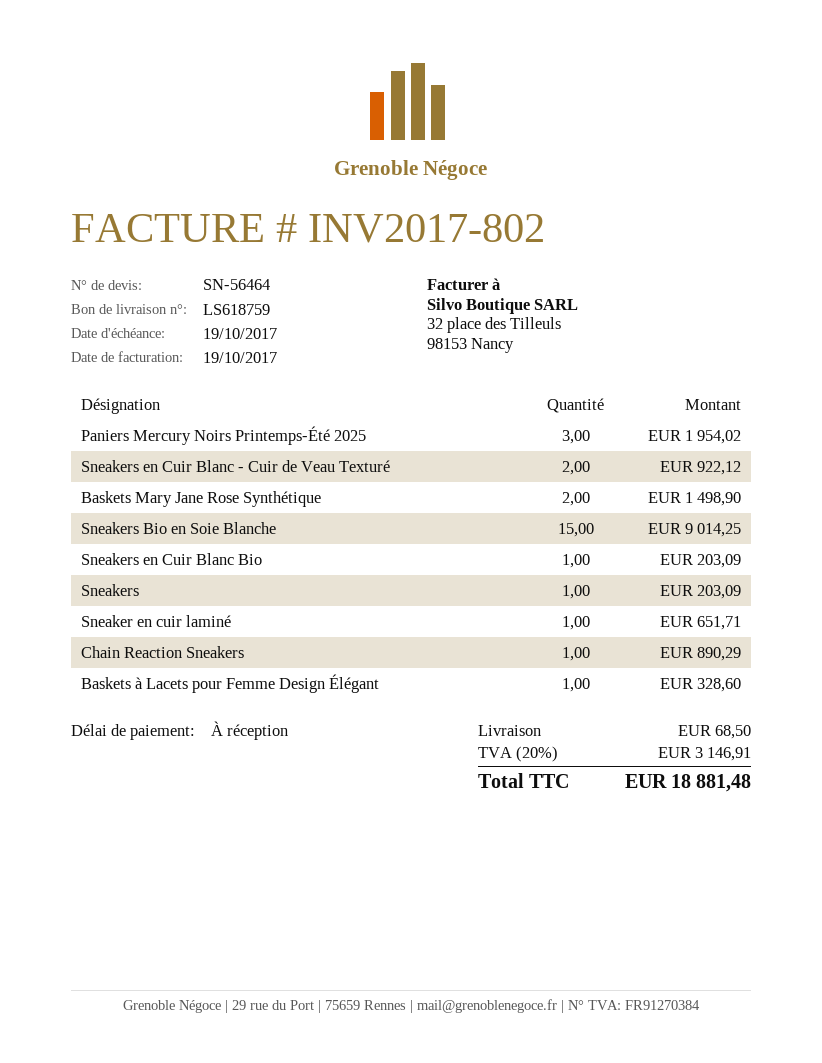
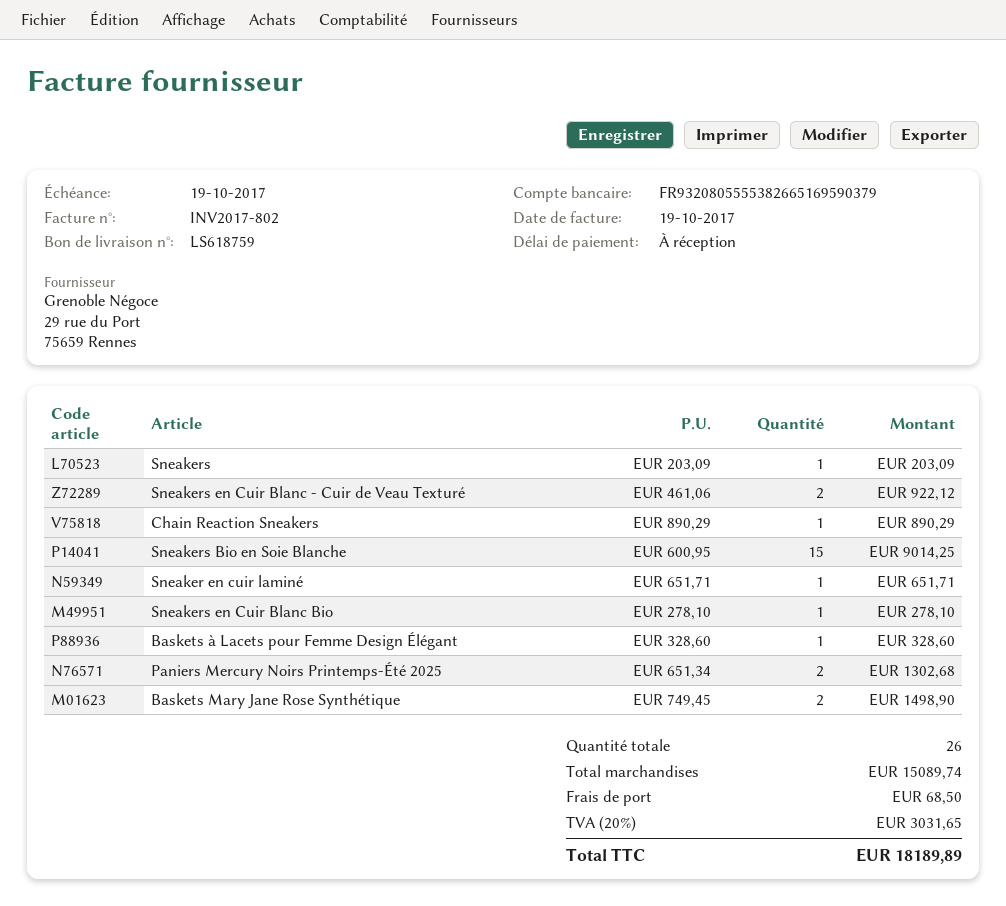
Paniers Mercury Noirs Printemps-Été 2025: 3 for 1954.02 -> 2 for 1302.68
Sneakers en Cuir Blanc Bio: 1 for 203.09 -> 1 for 278.10
tax: 20% = 3146.91 -> 20% = 3031.65
total: 18881.48 -> 18189.89

